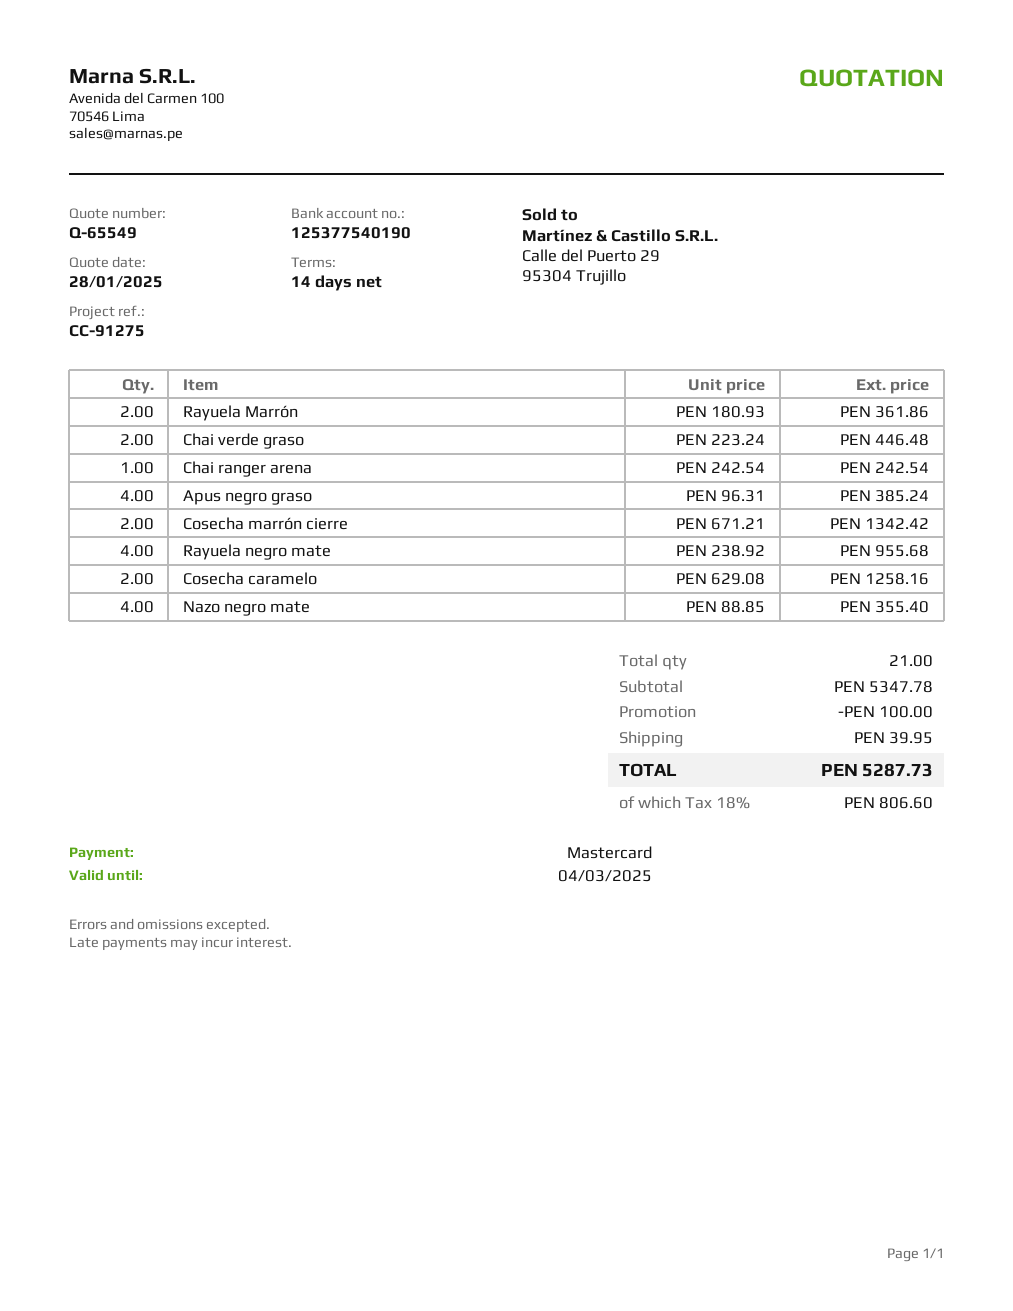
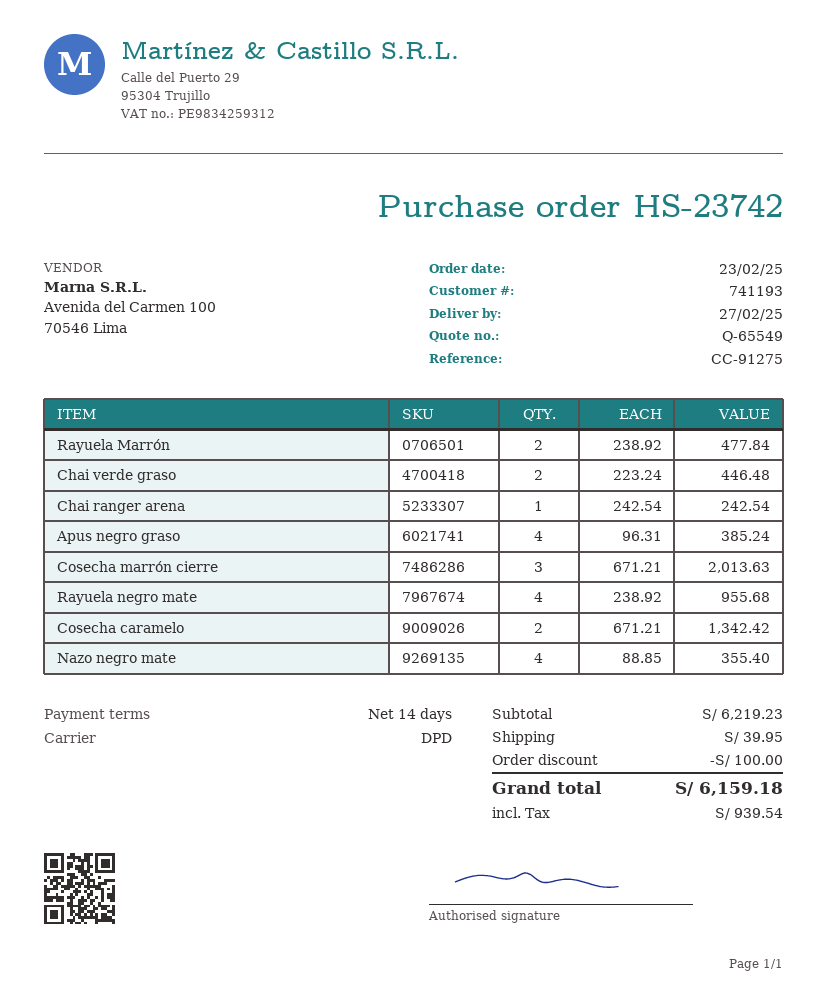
Rayuela Marrón: 2 x 180.93 = 361.86 -> 2 x 238.92 = 477.84
Cosecha marrón cierre: 2 x 671.21 = 1342.42 -> 3 x 671.21 = 2013.63
Cosecha caramelo: 2 x 629.08 = 1258.16 -> 2 x 671.21 = 1342.42
subtotal: 5347.78 -> 6219.23
tax: 806.60 -> 939.54
total: 5287.73 -> 6159.18

